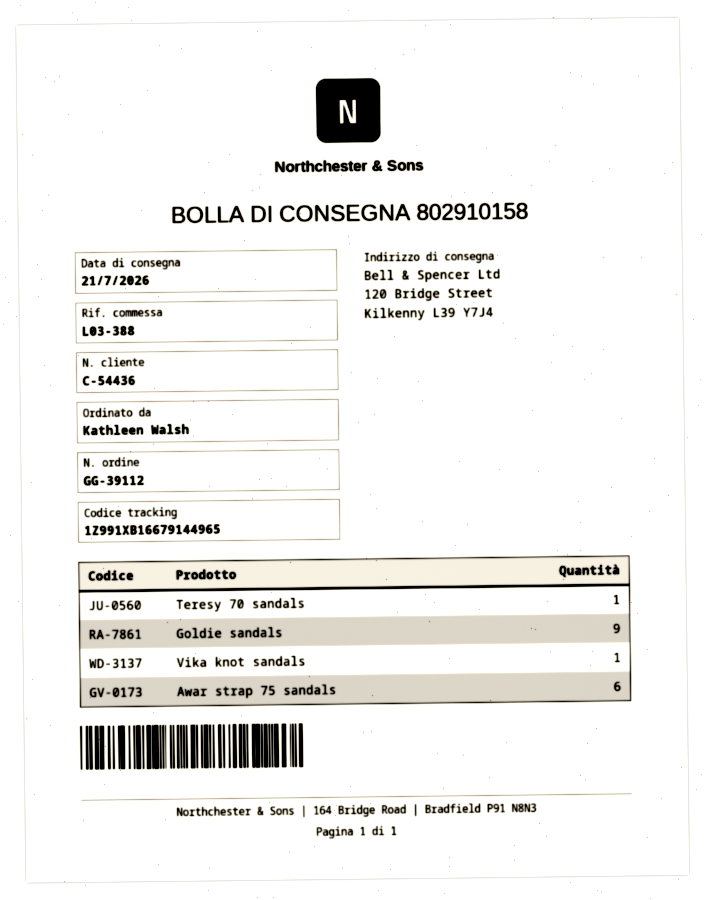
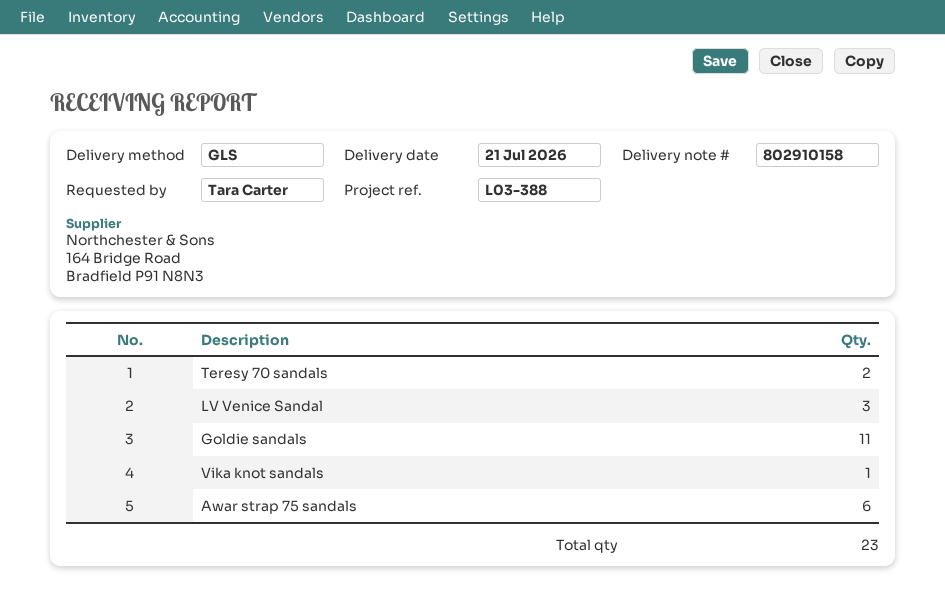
ordered by: Kathleen Walsh -> Tara Carter
Teresy 70 sandals: 1 -> 2
Goldie sandals: 9 -> 11
LV Venice Sandal: none -> 3

